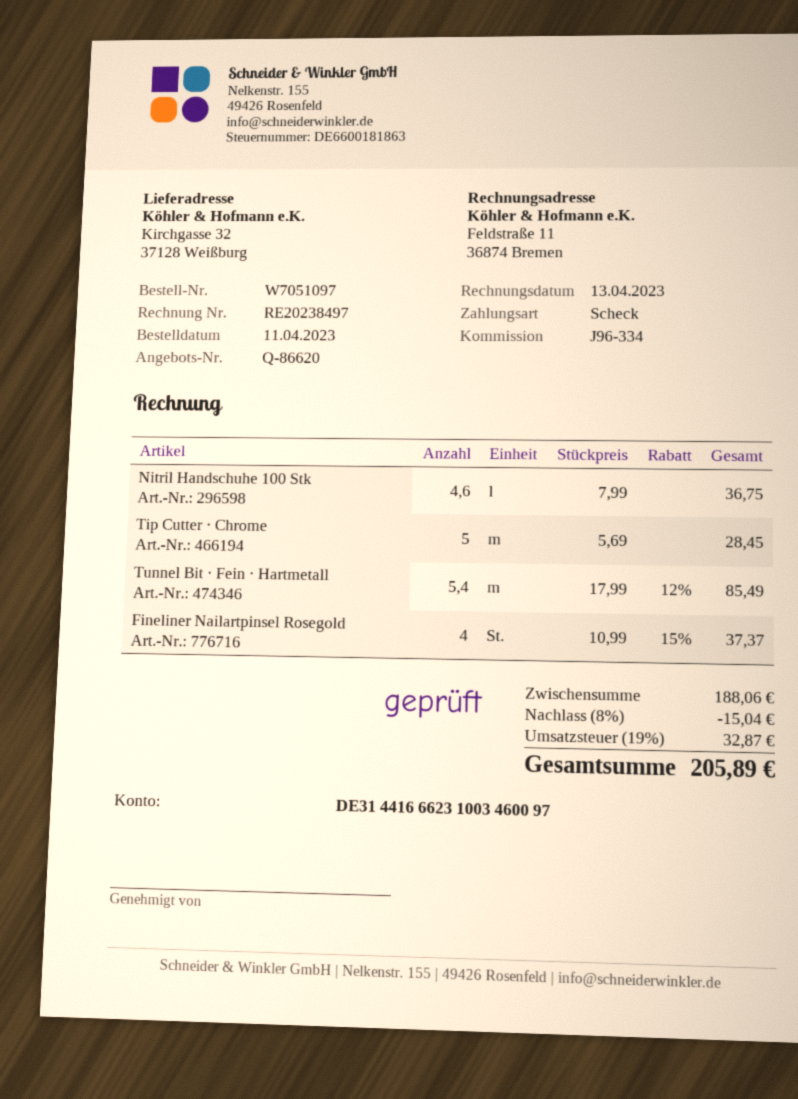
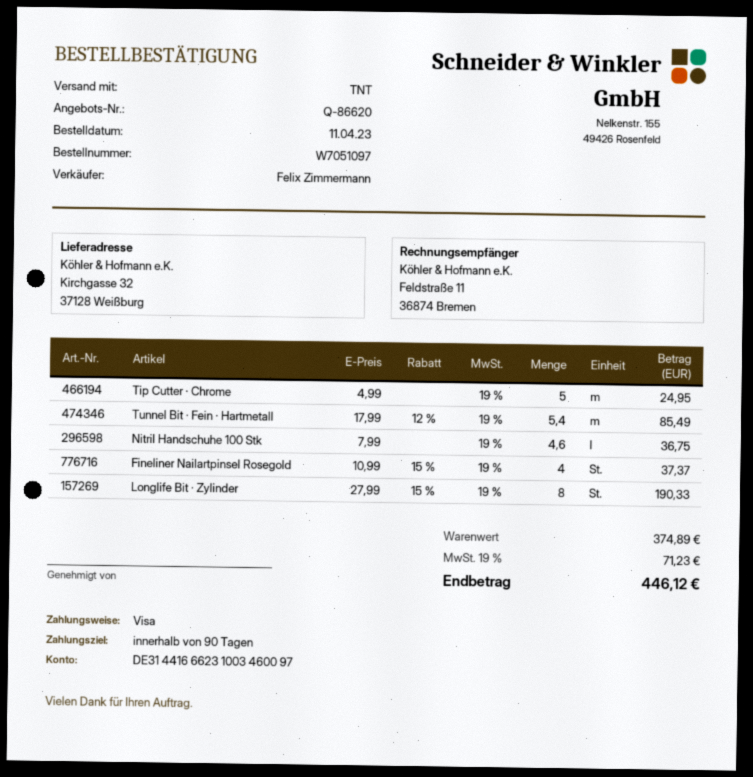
payment method: cheque -> Visa
Tip Cutter · Chrome: 5 x 5.69 = 28.45 -> 5 x 4.99 = 24.95
Longlife Bit · Zylinder: none -> 8 x 27.99 - 15% = 190.33
subtotal: 188.06 -> 374.89
discount: 8% = 15.04 -> none
tax: 19% = 32.87 -> 19% = 71.23
total: 205.89 -> 446.12

